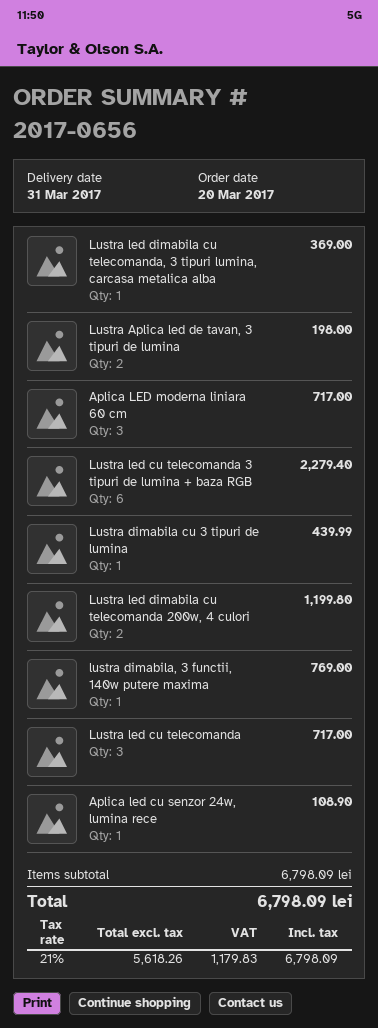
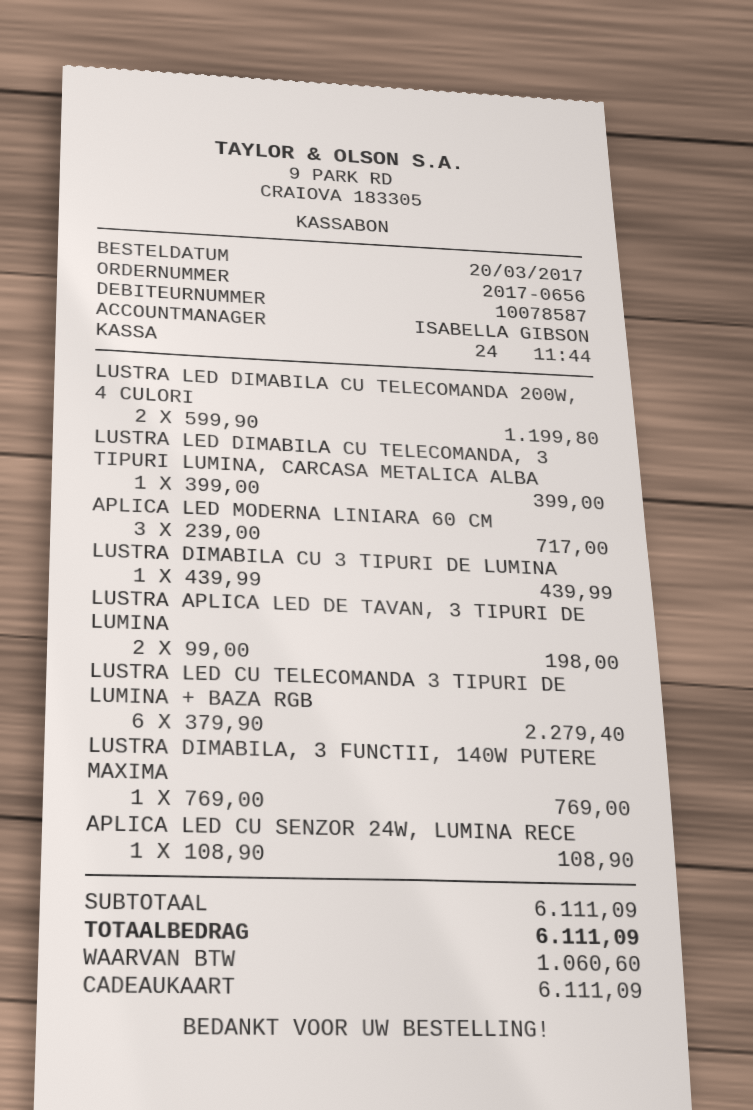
Lustra led dimabila cu telecomanda, 3 tipuri lumina, carcasa metalica alba: 1 for 369.00 -> 1 for 399.00
Lustra led cu telecomanda: 3 for 717.00 -> none
subtotal: 6798.09 -> 6111.09
tax: 1179.83 -> 1060.60
total: 6798.09 -> 6111.09

